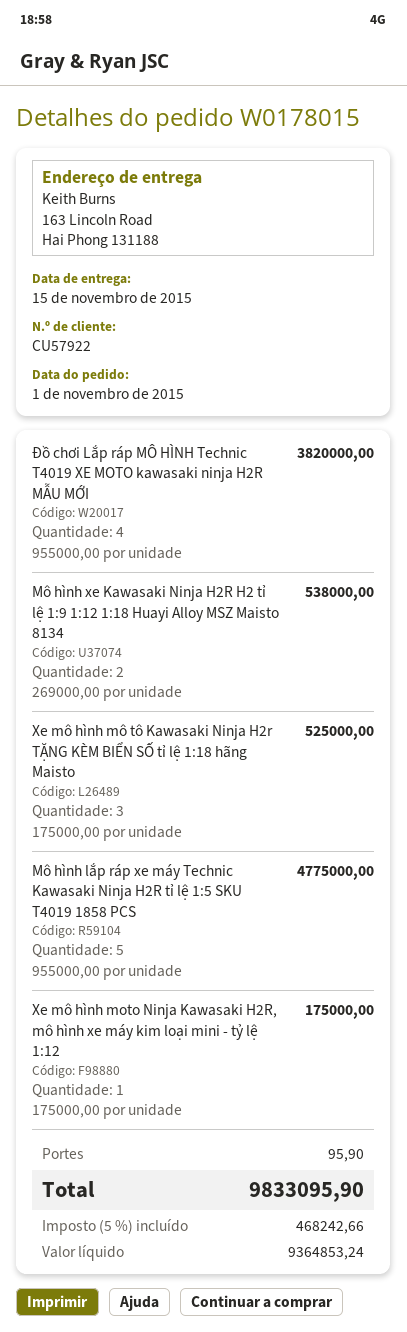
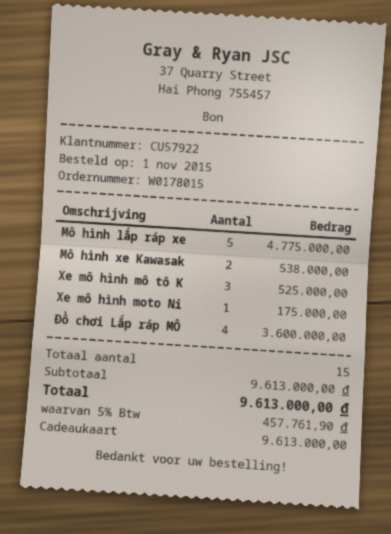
Đồ chơi Lắp ráp MÔ HÌNH Technic T4019 XE MOTO kawasaki ninja H2R MẪU MỚI: 4 for 3820000.00 -> 4 for 3600000.00
shipping: 95.90 -> none
tax: 5% = 468242.66 -> 5% = 457761.90
total: 9833095.90 -> 9613000.00

